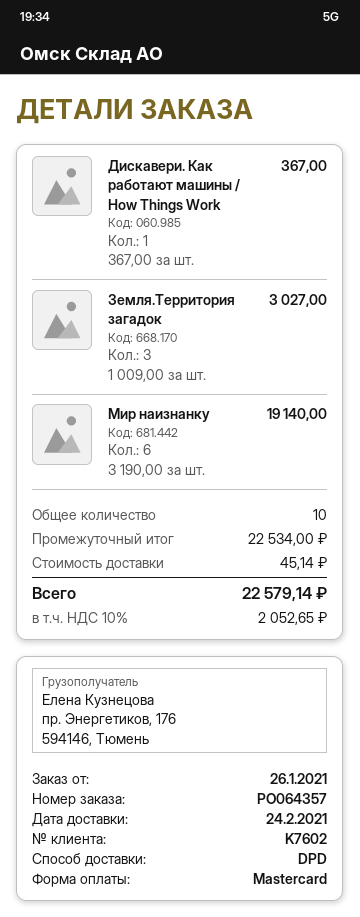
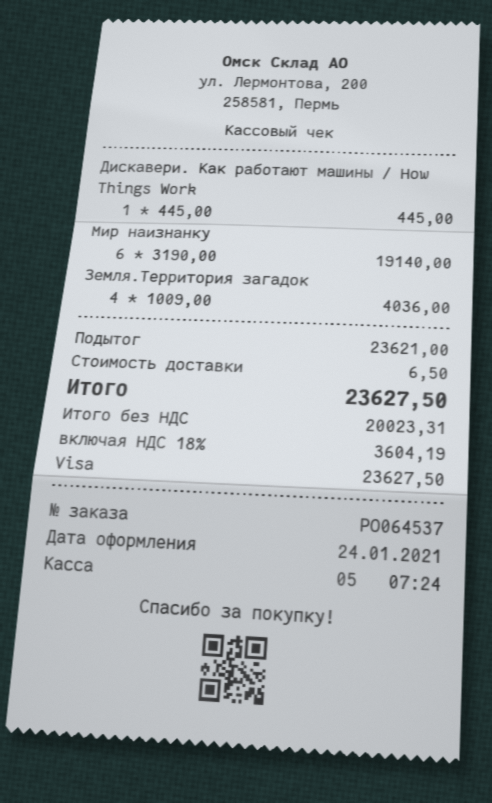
order number: PO064357 -> PO064537
order date: 2021-01-26 -> 2021-01-24
payment method: Mastercard -> Visa
Дискавери. Как работают машины / How Things Work: 1 x 367.00 = 367.00 -> 1 x 445.00 = 445.00
Земля.Территория загадок: 3 x 1009.00 = 3027.00 -> 4 x 1009.00 = 4036.00
subtotal: 22534.00 -> 23621.00
shipping: 45.14 -> 6.50
tax: 10% = 2052.65 -> 18% = 3604.19
total: 22579.14 -> 23627.50

